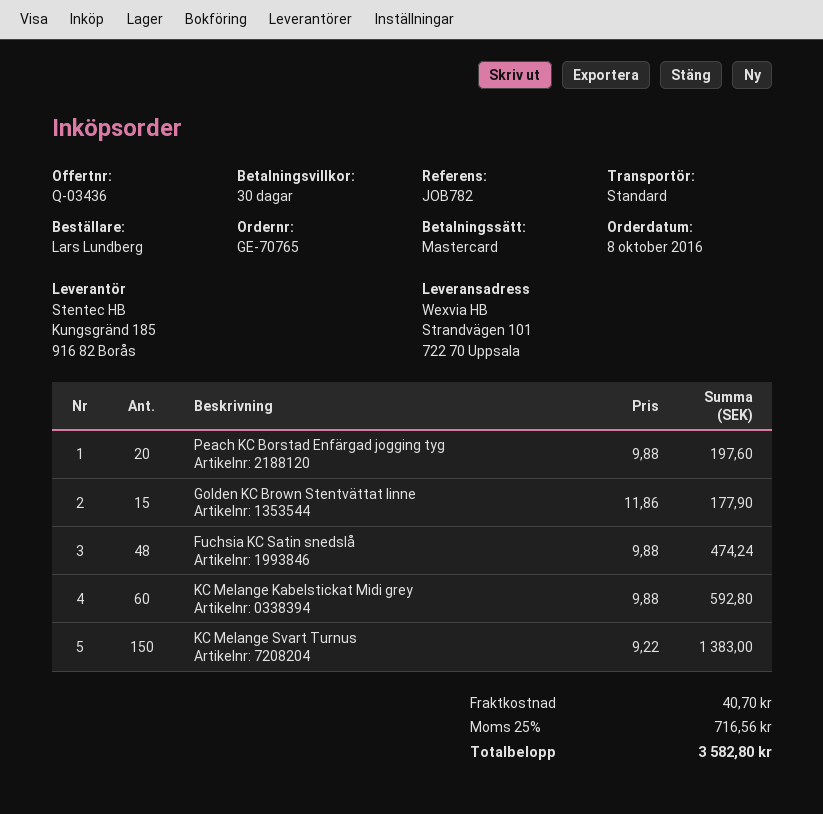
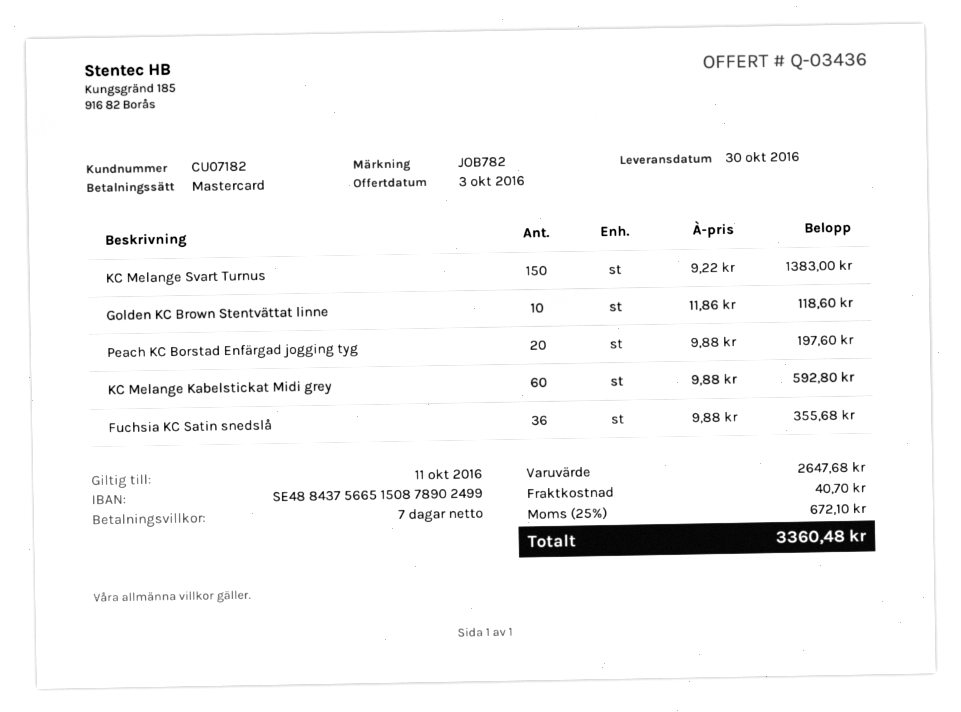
payment terms: 30 days -> 7 days
Golden KC Brown Stentvättat linne: 15 x 11.86 = 177.90 -> 10 x 11.86 = 118.60
Fuchsia KC Satin snedslå: 48 x 9.88 = 474.24 -> 36 x 9.88 = 355.68
tax: 25% = 716.56 -> 25% = 672.10
total: 3582.80 -> 3360.48

